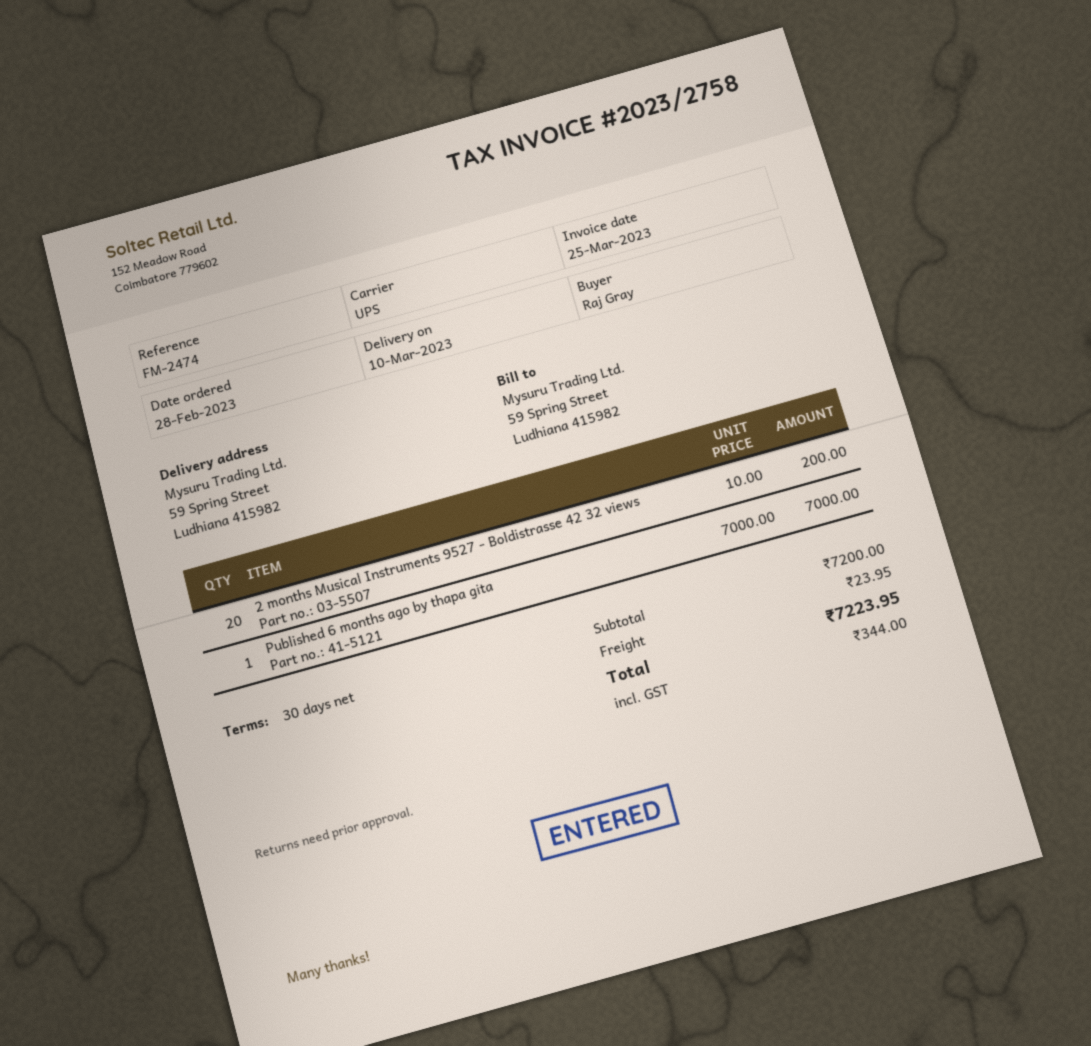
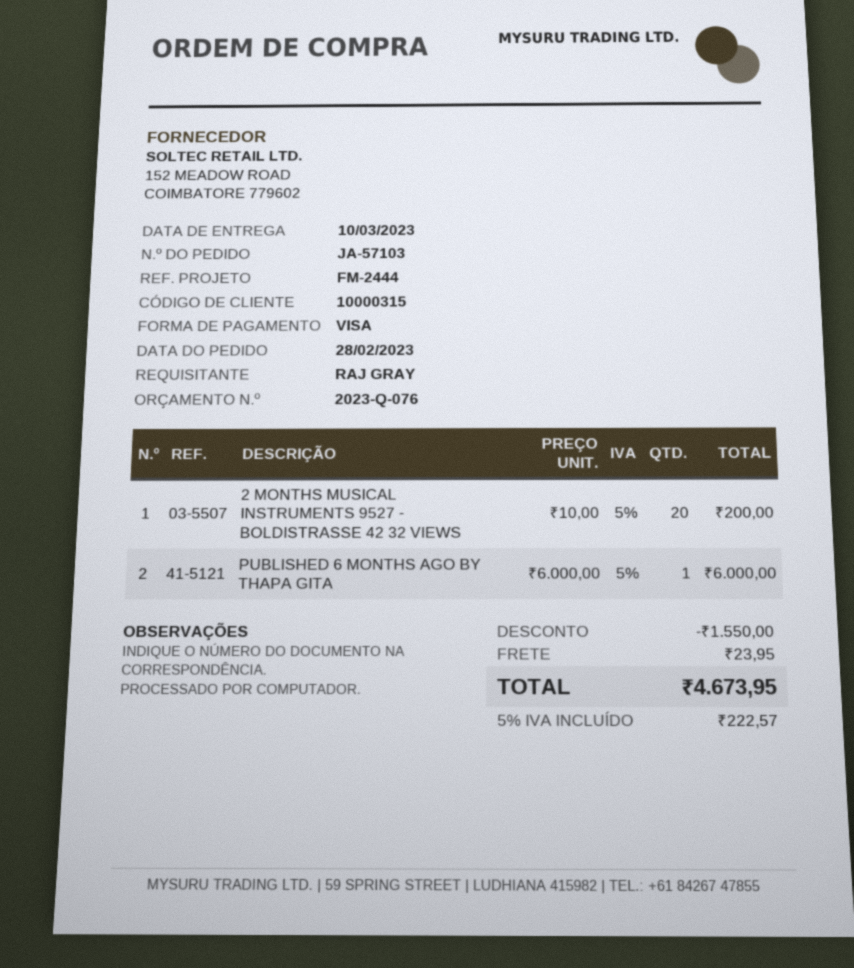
reference: FM-2474 -> FM-2444
Published 6 months ago by thapa gita: 1 x 7000.00 = 7000.00 -> 1 x 6000.00 = 6000.00
discount: none -> 1550.00
tax: 344.00 -> 222.57
total: 7223.95 -> 4673.95

